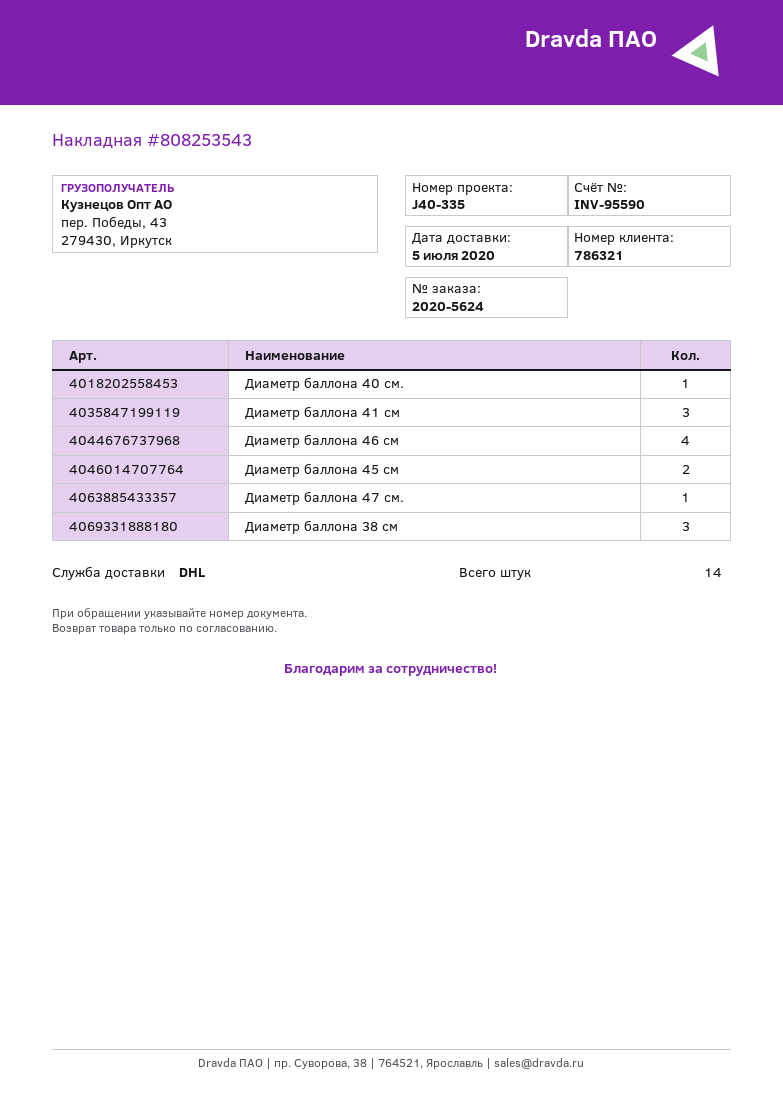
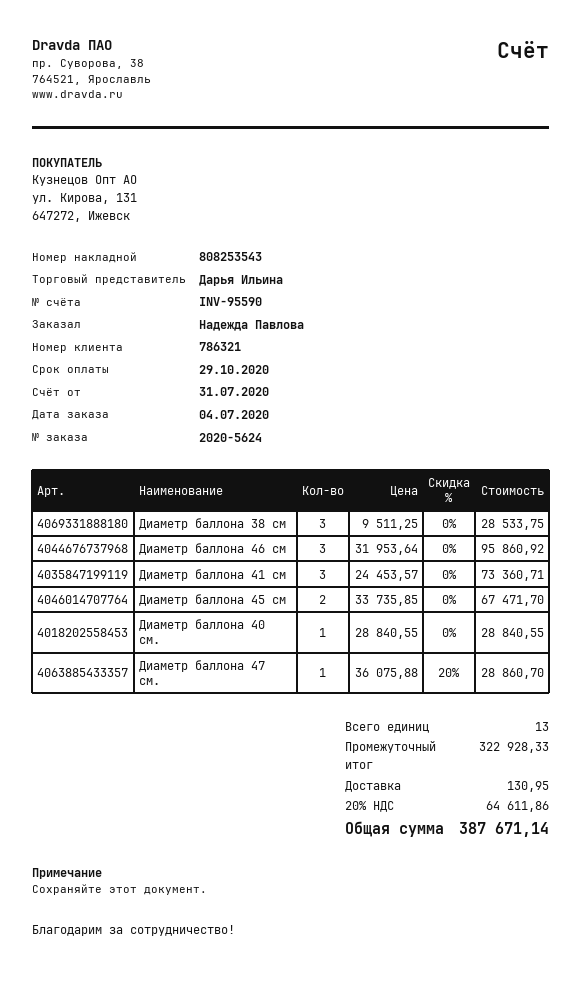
Диаметр баллона 46 см: 4 -> 3
total quantity: 14 -> 13

